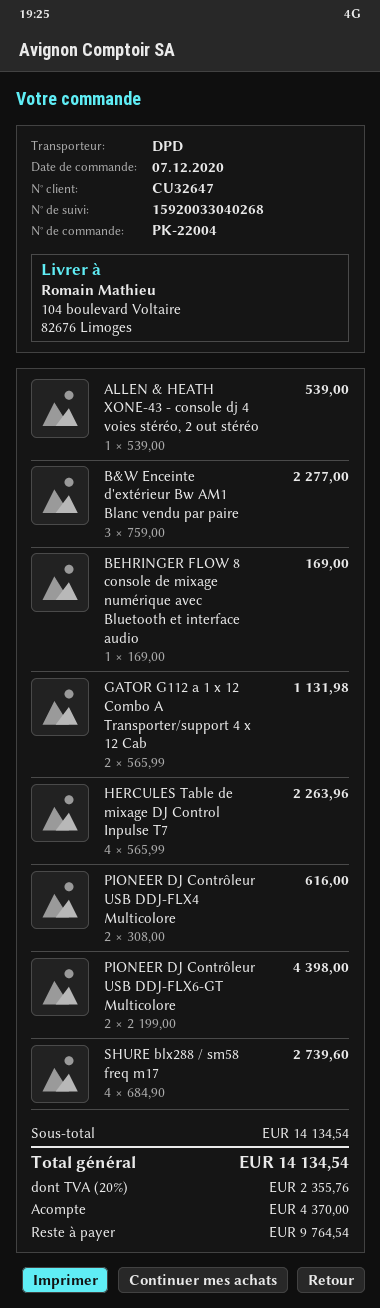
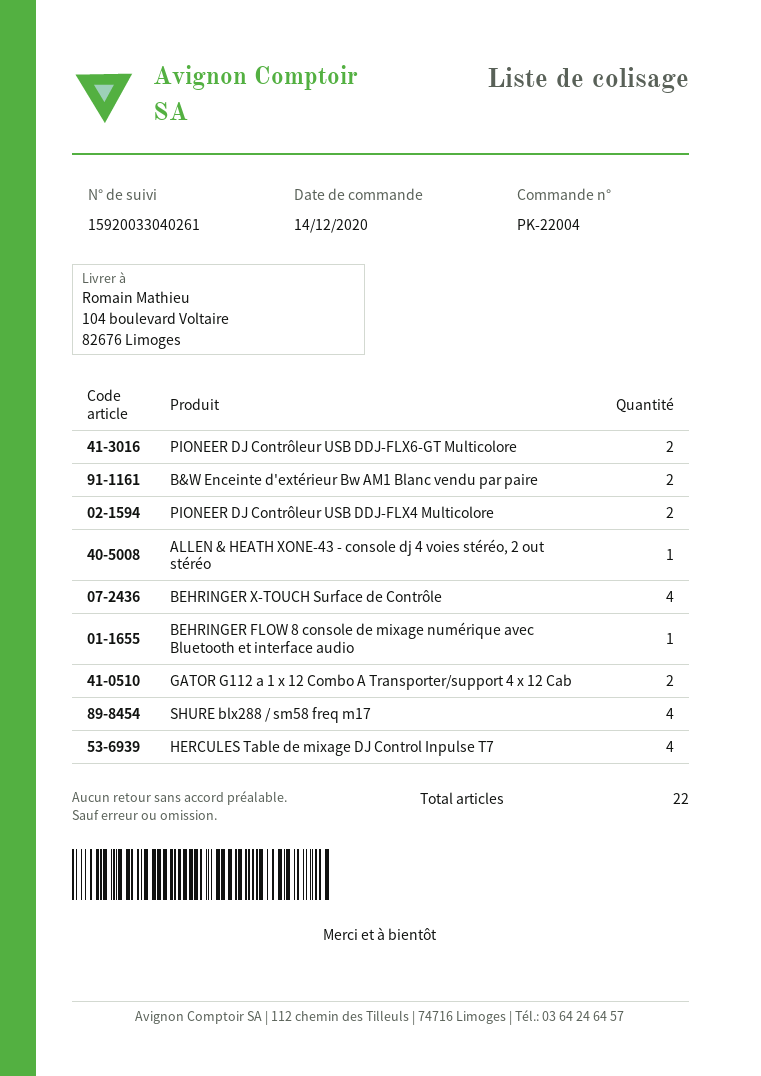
order date: 2020-12-07 -> 2020-12-14
tracking number: 15920033040268 -> 15920033040261
B&W Enceinte d'extérieur Bw AM1 Blanc vendu par paire: 3 -> 2
BEHRINGER X-TOUCH Surface de Contrôle: none -> 4

